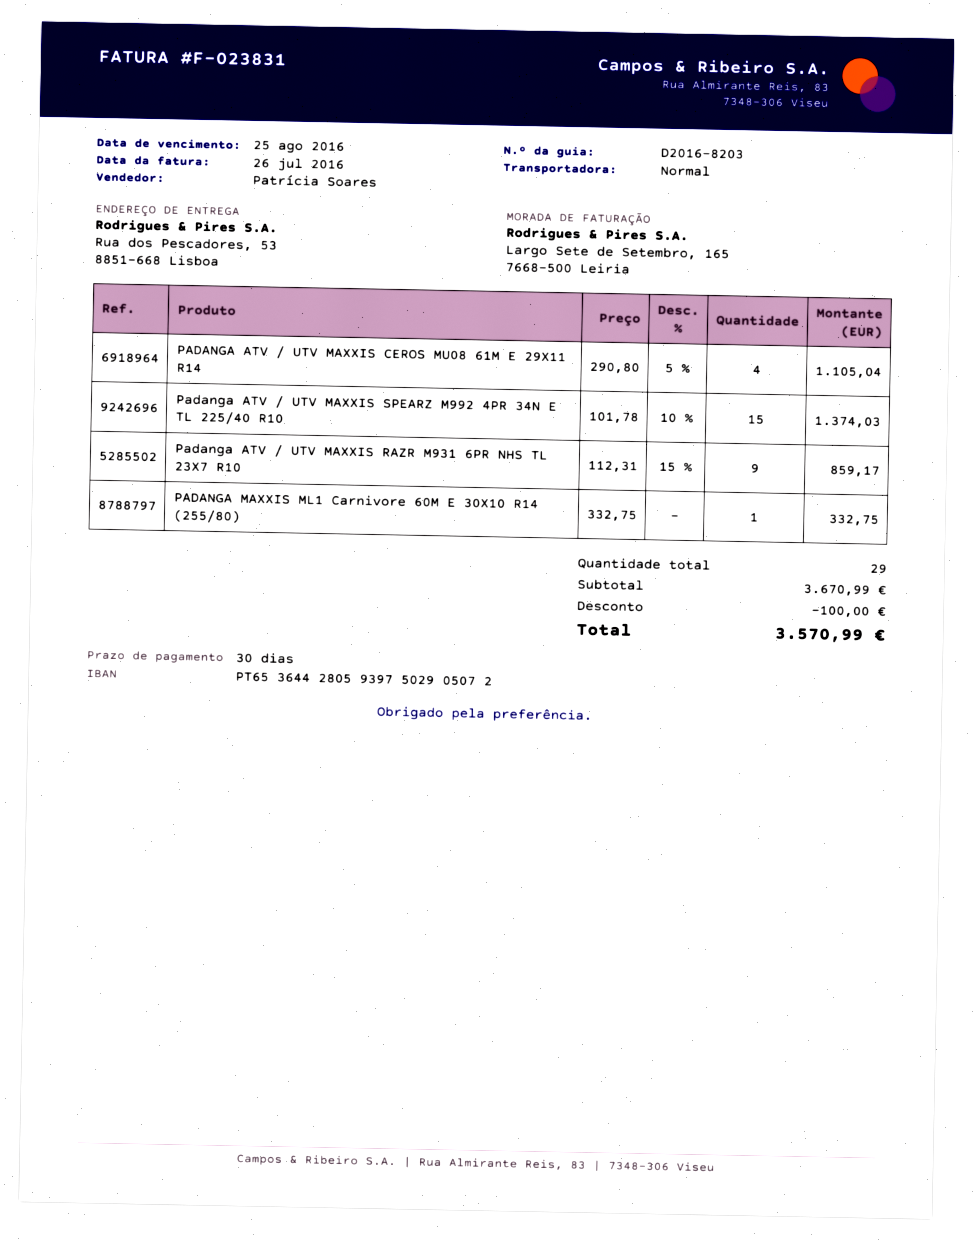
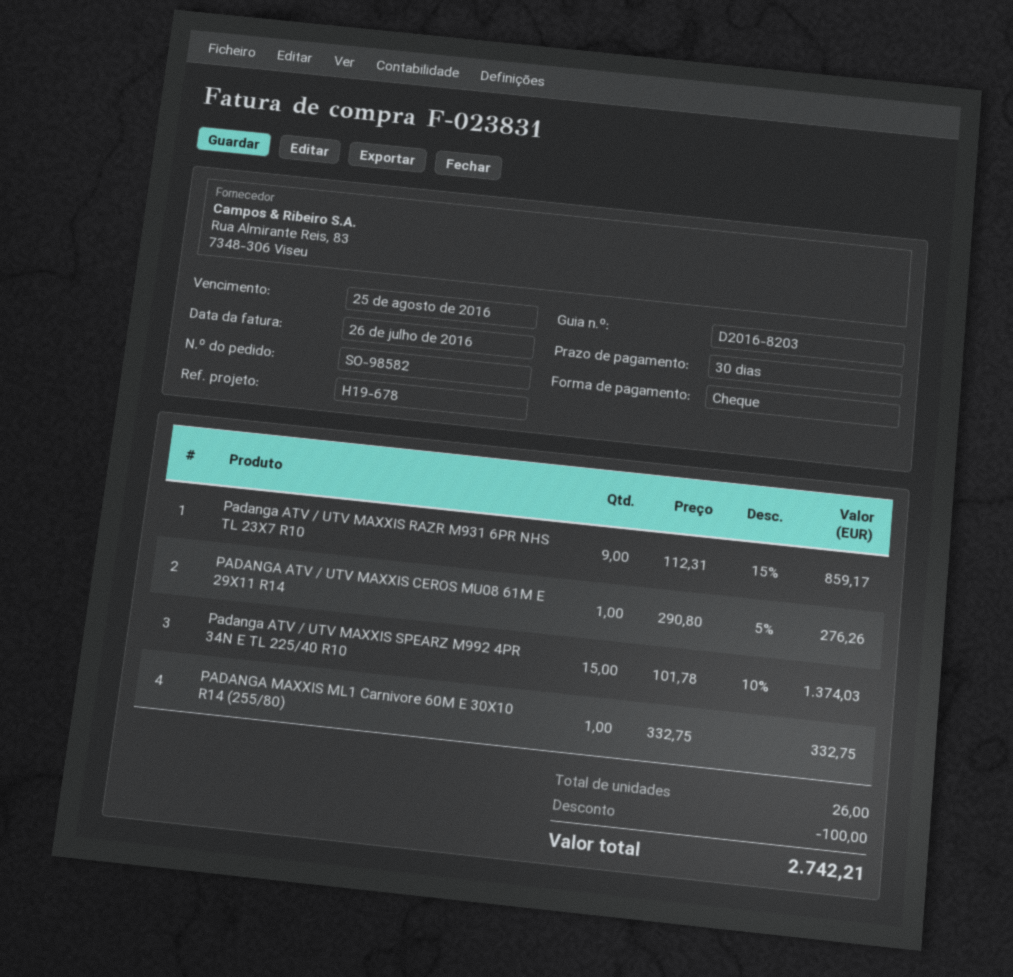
PADANGA ATV / UTV MAXXIS CEROS MU08 61M E 29X11 R14: 4 x 290.80 - 5% = 1105.04 -> 1 x 290.80 - 5% = 276.26
total quantity: 29 -> 26
total: 3570.99 -> 2742.21

